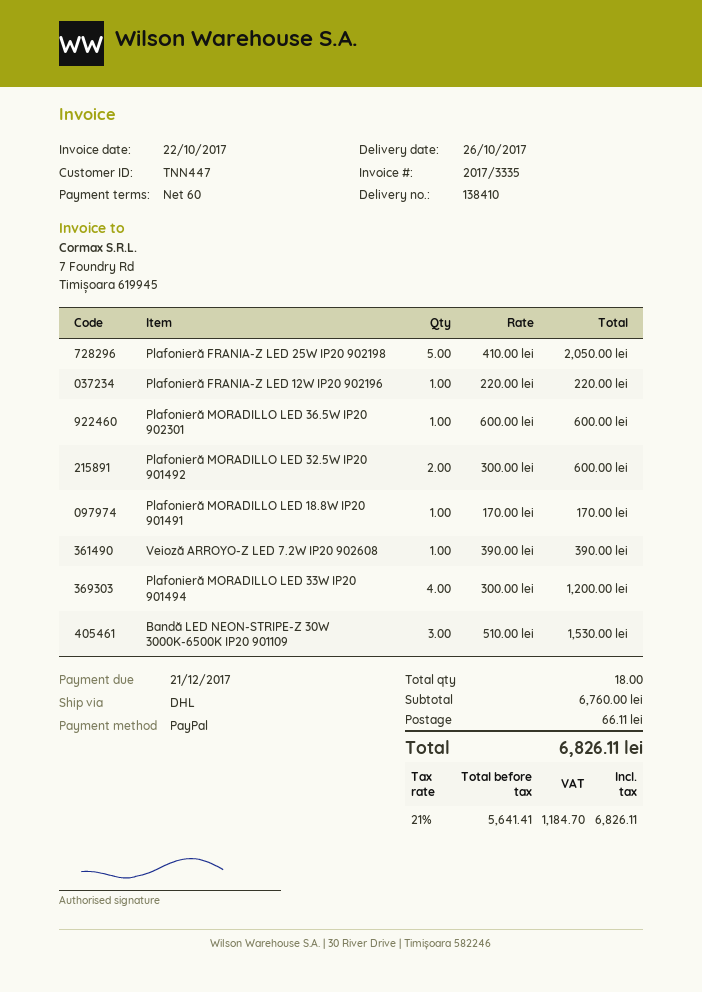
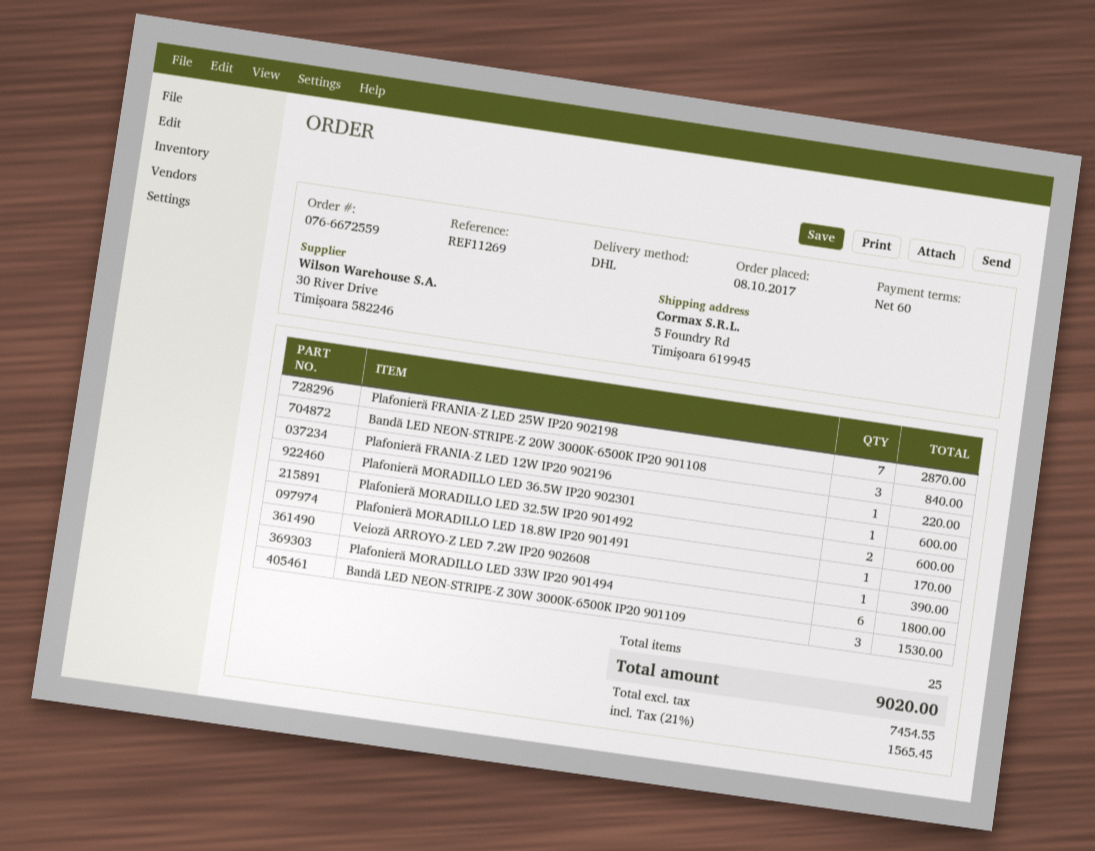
Plafonieră FRANIA-Z LED 25W IP20 902198: 5 for 2050.00 -> 7 for 2870.00
Plafonieră MORADILLO LED 33W IP20 901494: 4 for 1200.00 -> 6 for 1800.00
Bandă LED NEON-STRIPE-Z 20W 3000K-6500K IP20 901108: none -> 3 for 840.00
total quantity: 18 -> 25
shipping: 66.11 -> none
net: 5641.41 -> 7454.55
tax: 21% = 1184.70 -> 21% = 1565.45
total: 6826.11 -> 9020.00

